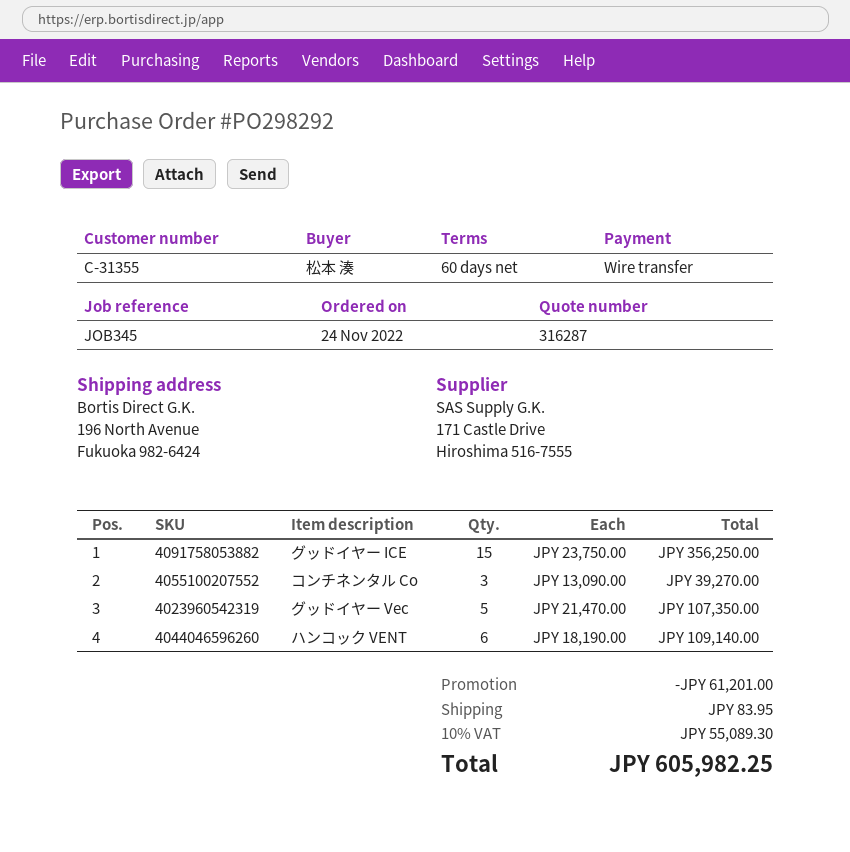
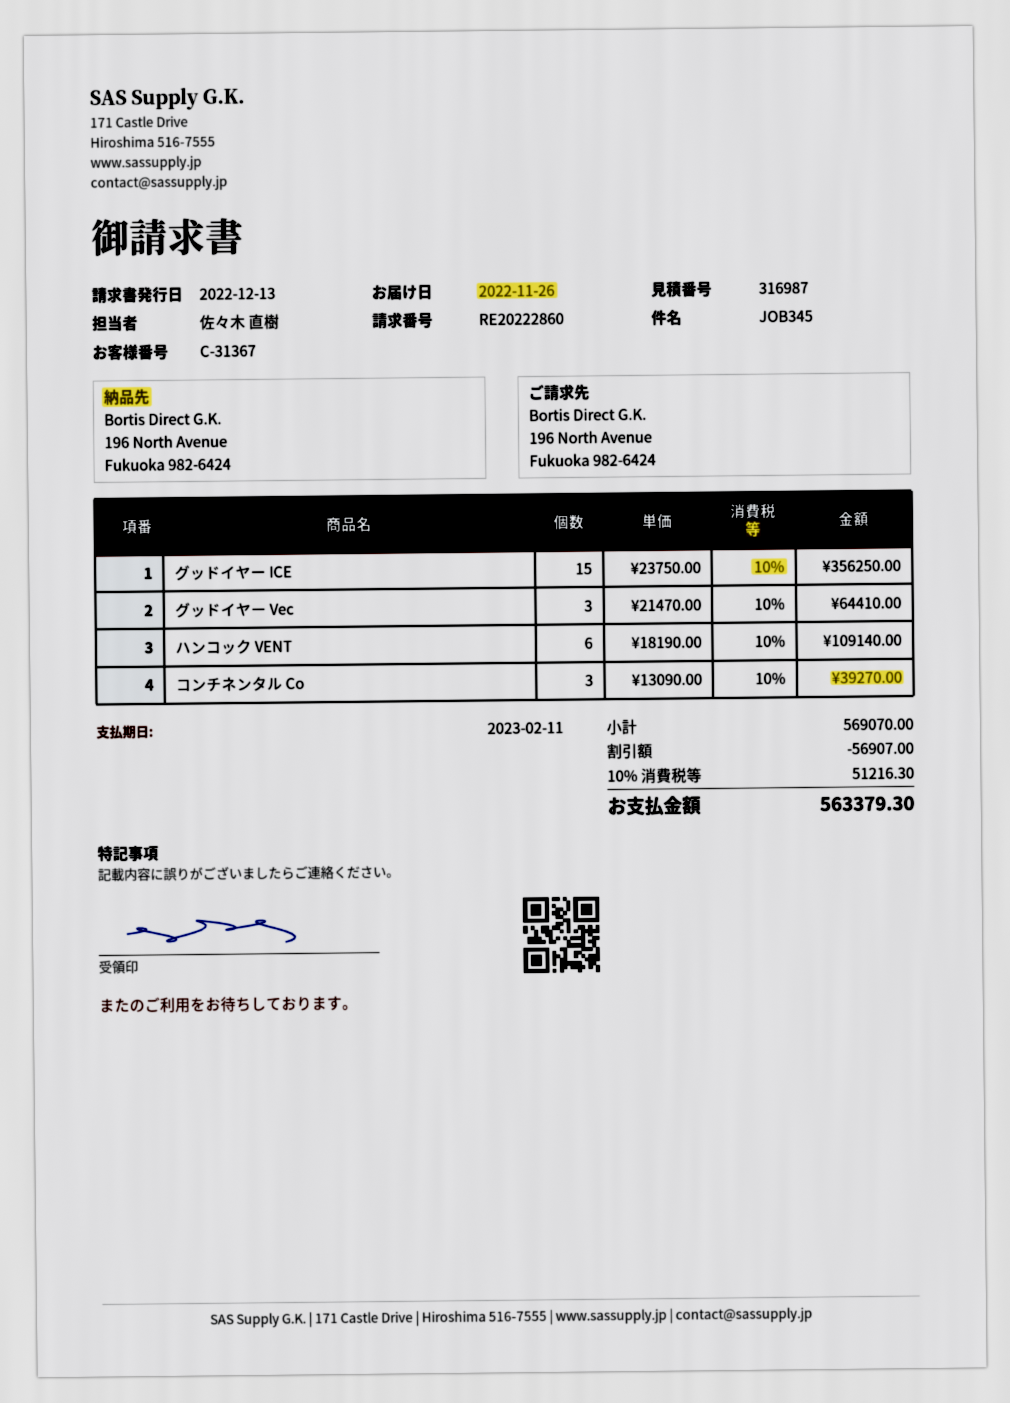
quote number: 316287 -> 316987
customer number: C-31355 -> C-31367
グッドイヤー Vec: 5 x 21470.00 = 107350.00 -> 3 x 21470.00 = 64410.00
discount: 61201.00 -> 56907.00
shipping: 83.95 -> none
tax: 10% = 55089.30 -> 10% = 51216.30
total: 605982.25 -> 563379.30

